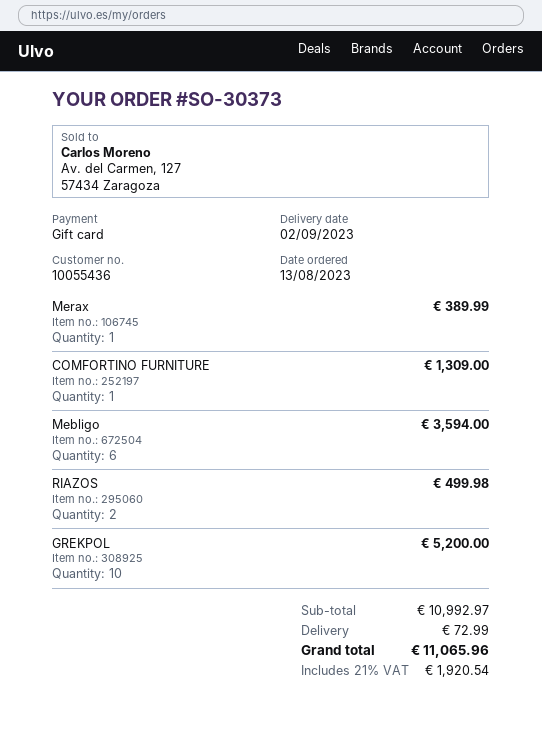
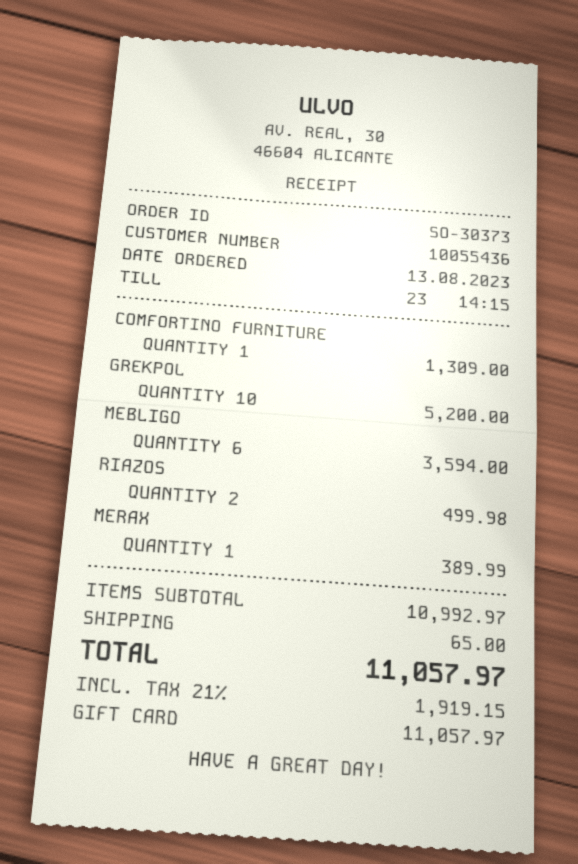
shipping: 72.99 -> 65.00
tax: 21% = 1920.54 -> 21% = 1919.15
total: 11065.96 -> 11057.97

